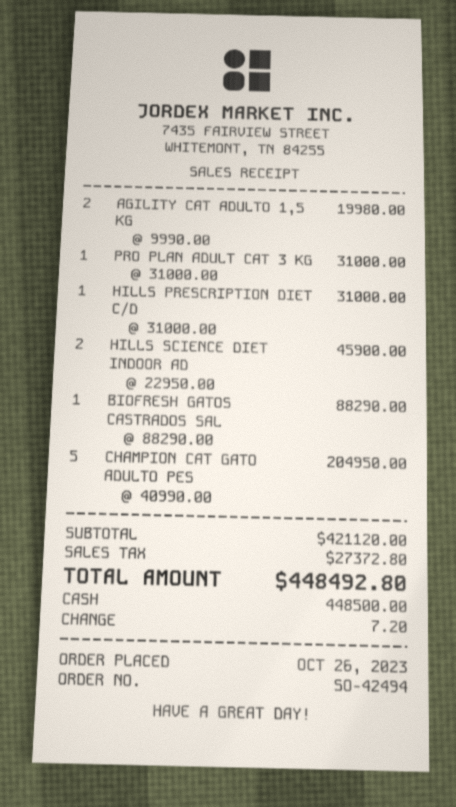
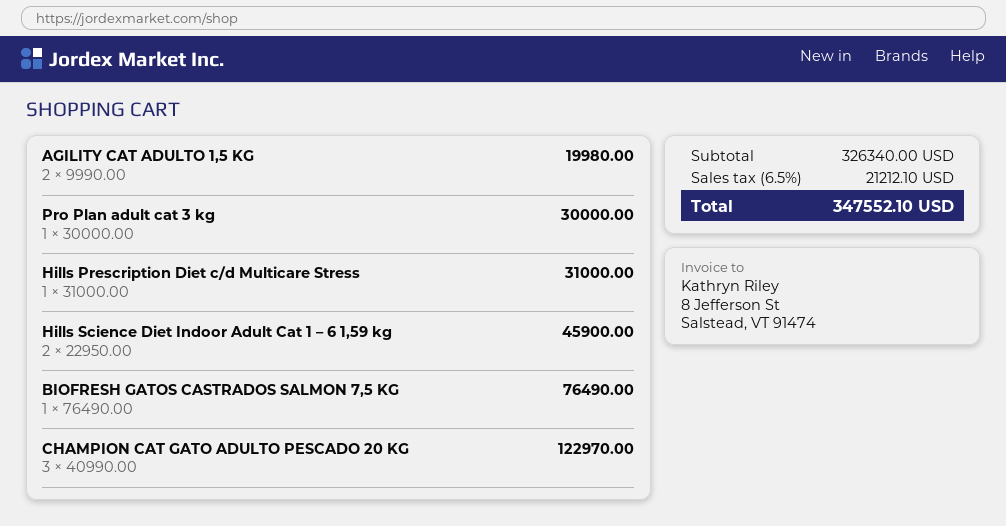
PRO PLAN ADULT CAT 3 KG: 1 x 31000.00 = 31000.00 -> 1 x 30000.00 = 30000.00
BIOFRESH GATOS CASTRADOS SAL: 1 x 88290.00 = 88290.00 -> 1 x 76490.00 = 76490.00
CHAMPION CAT GATO ADULTO PES: 5 x 40990.00 = 204950.00 -> 3 x 40990.00 = 122970.00
subtotal: 421120.00 -> 326340.00
tax: 27372.80 -> 21212.10
total: 448492.80 -> 347552.10

